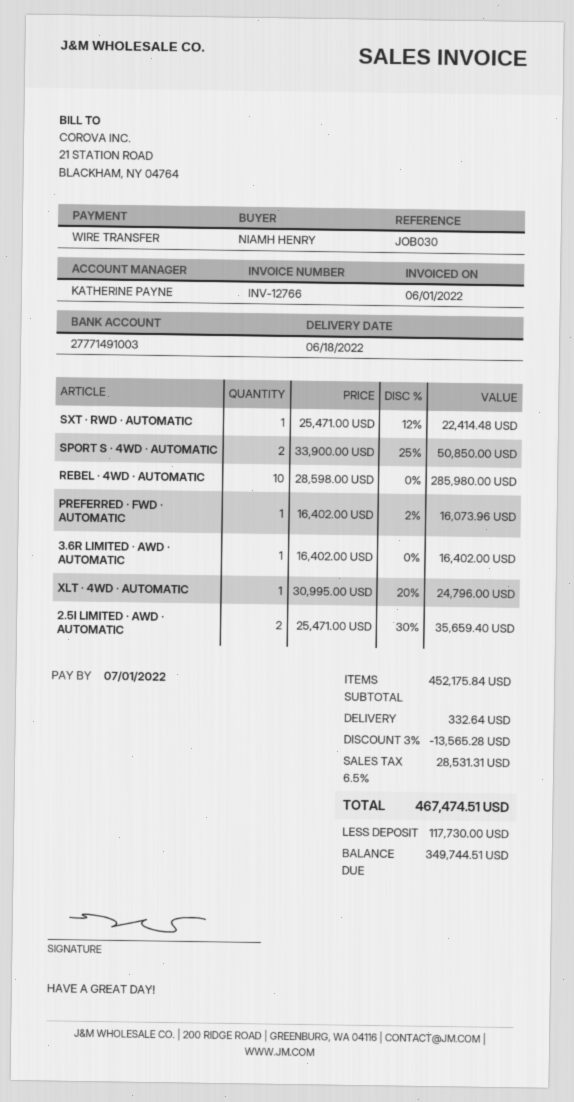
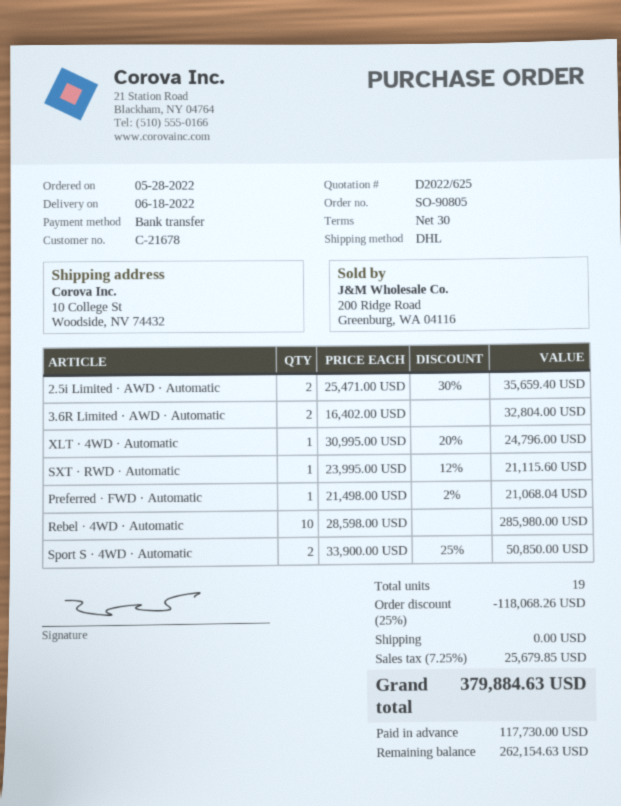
SXT · RWD · AUTOMATIC: 1 x 25471.00 - 12% = 22414.48 -> 1 x 23995.00 - 12% = 21115.60
PREFERRED · FWD · AUTOMATIC: 1 x 16402.00 - 2% = 16073.96 -> 1 x 21498.00 - 2% = 21068.04
3.6R LIMITED · AWD · AUTOMATIC: 1 x 16402.00 = 16402.00 -> 2 x 16402.00 = 32804.00
discount: 3% = 13565.28 -> 25% = 118068.26
shipping: 332.64 -> 0.00
tax: 6.5% = 28531.31 -> 7.25% = 25679.85
total: 467474.51 -> 379884.63
balance: 349744.51 -> 262154.63

